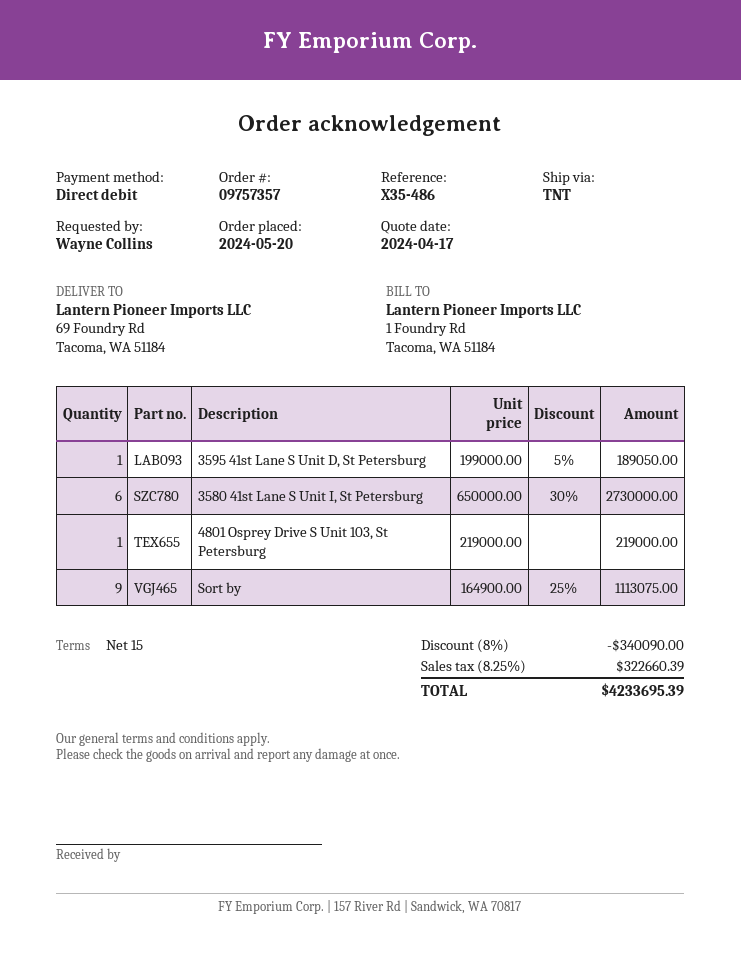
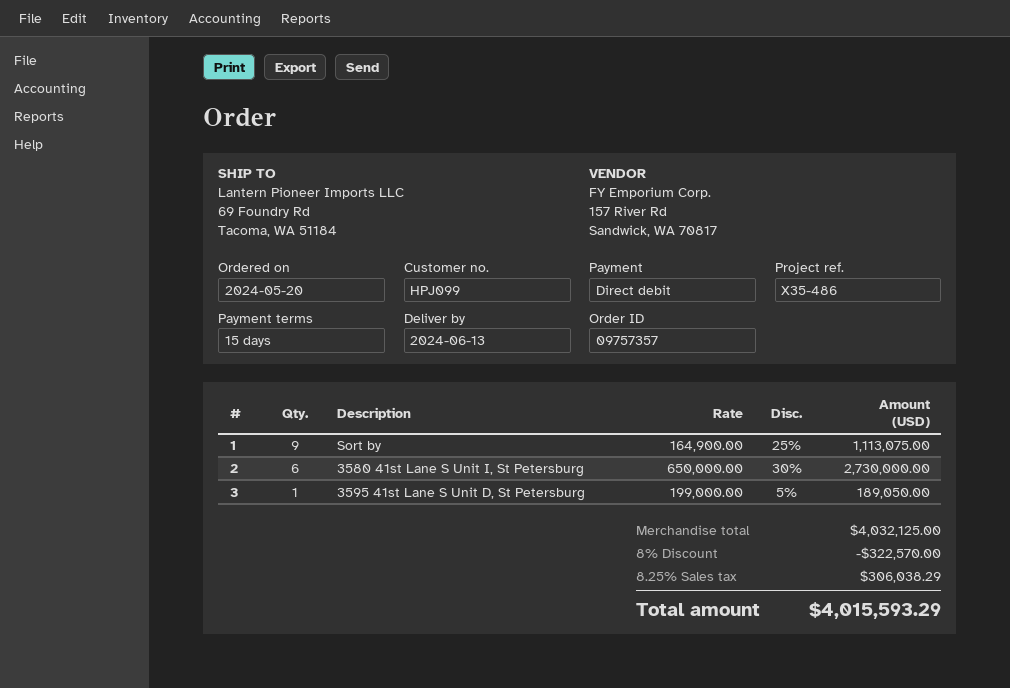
4801 Osprey Drive S Unit 103, St Petersburg: 1 x 219000.00 = 219000.00 -> none
discount: 8% = 340090.00 -> 8% = 322570.00
tax: 8.25% = 322660.39 -> 8.25% = 306038.29
total: 4233695.39 -> 4015593.29

